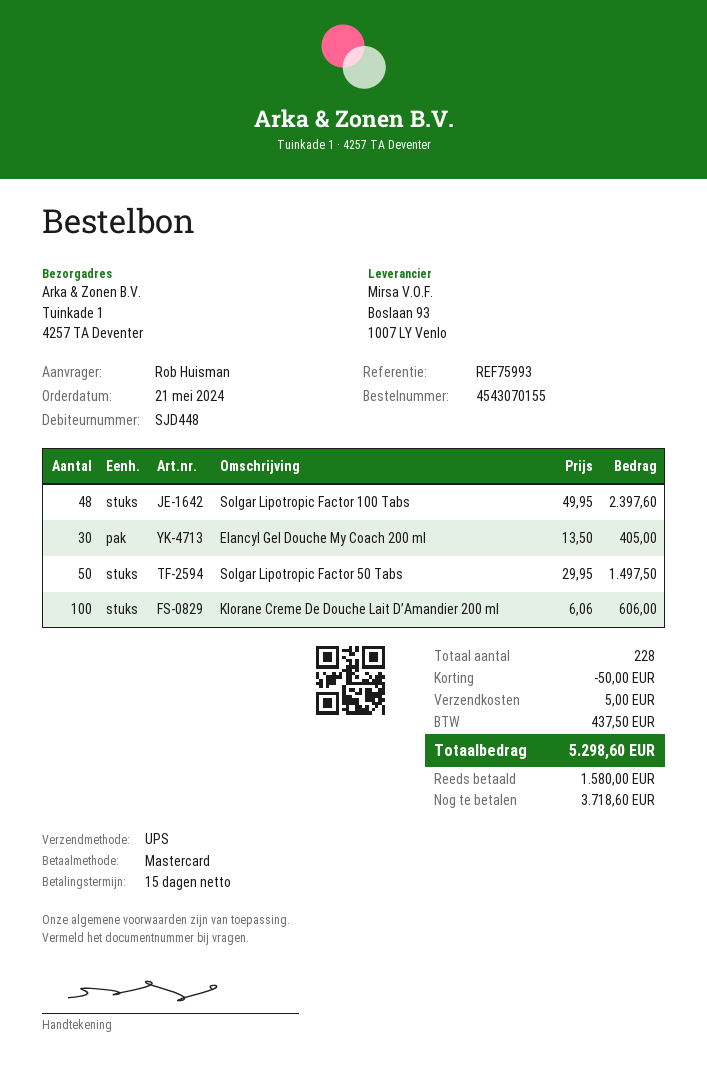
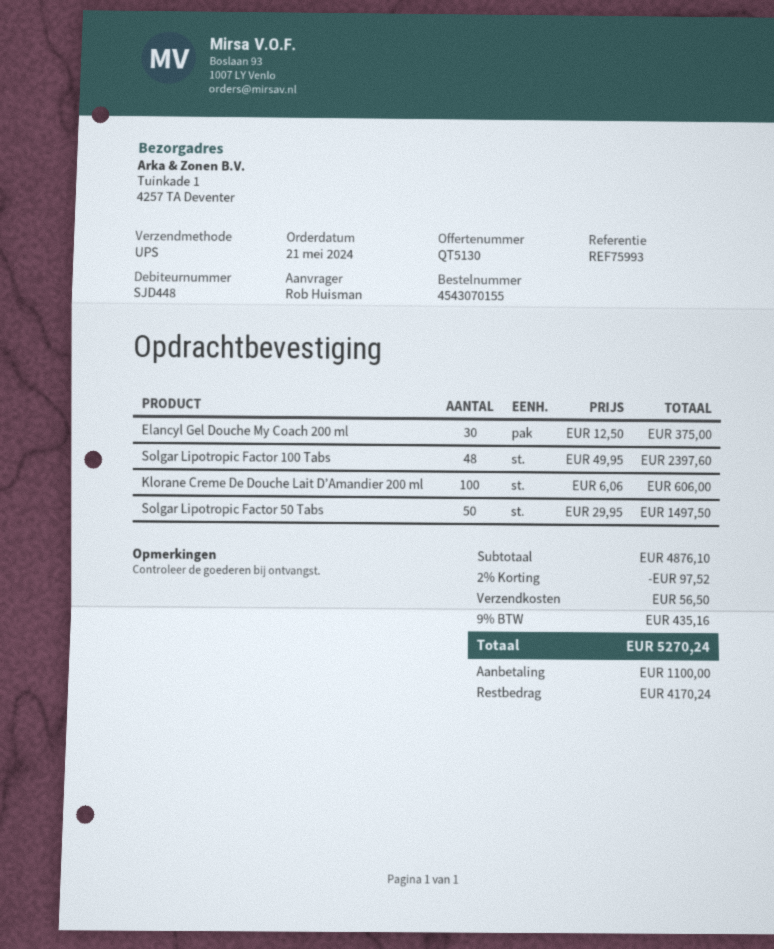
Elancyl Gel Douche My Coach 200 ml: 30 x 13.50 = 405.00 -> 30 x 12.50 = 375.00
discount: 50.00 -> 97.52
shipping: 5.00 -> 56.50
tax: 437.50 -> 435.16
total: 5298.60 -> 5270.24
deposit: 1580.00 -> 1100.00
balance: 3718.60 -> 4170.24

